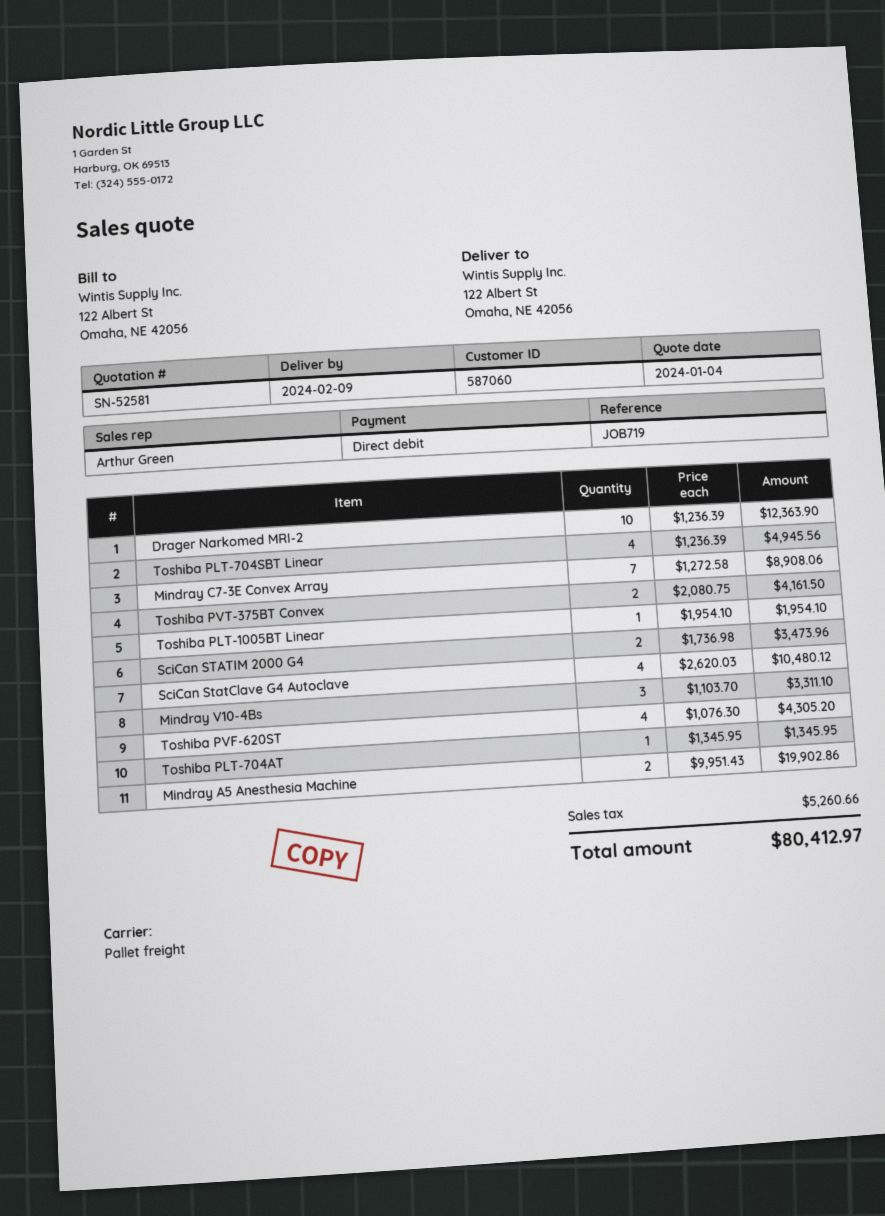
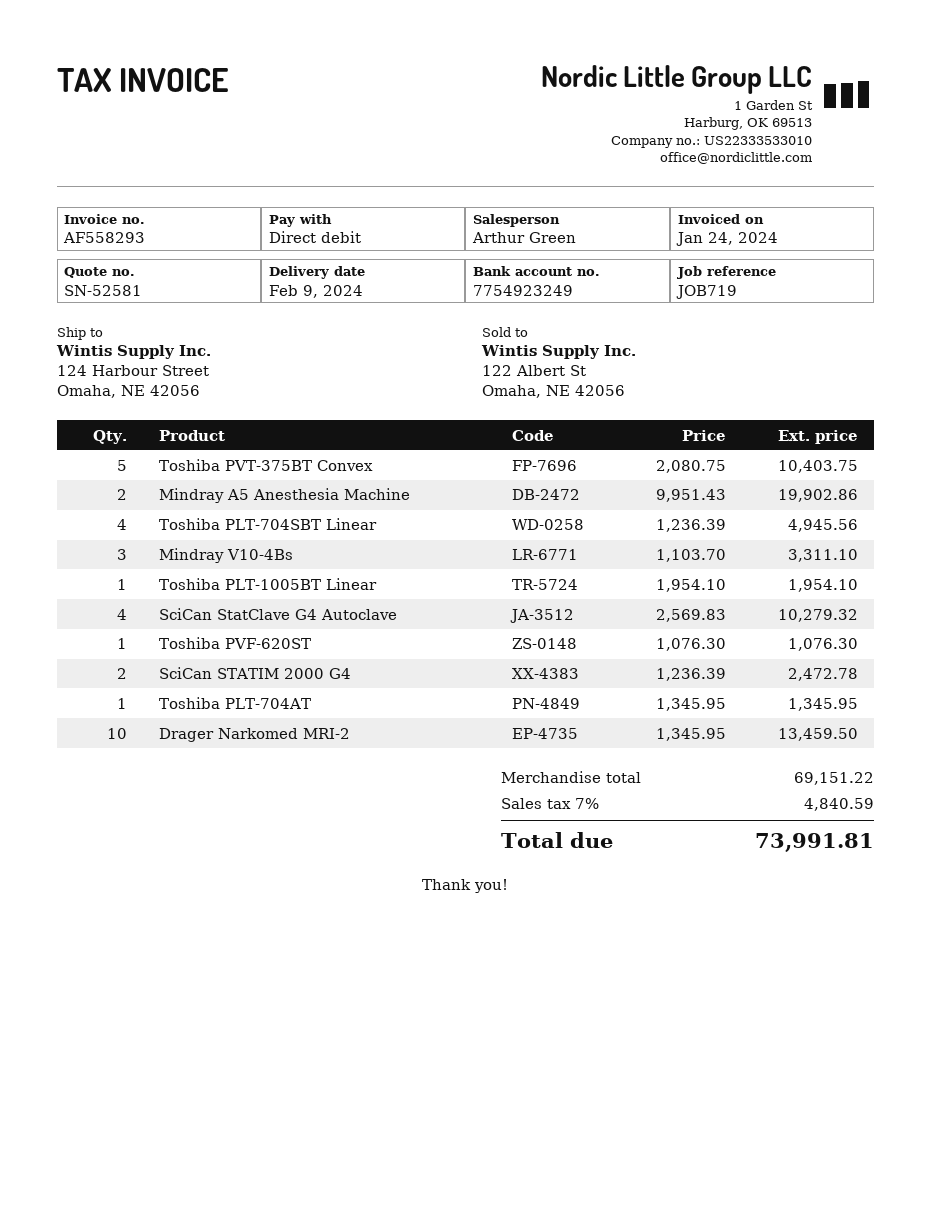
ship to: 122 Albert St, Omaha, NE 42056 -> 124 Harbour Street, Omaha, NE 42056
Drager Narkomed MRI-2: 10 x 1236.39 = 12363.90 -> 10 x 1345.95 = 13459.50
Mindray C7-3E Convex Array: 7 x 1272.58 = 8908.06 -> none
Toshiba PVT-375BT Convex: 2 x 2080.75 = 4161.50 -> 5 x 2080.75 = 10403.75
SciCan STATIM 2000 G4: 2 x 1736.98 = 3473.96 -> 2 x 1236.39 = 2472.78
SciCan StatClave G4 Autoclave: 4 x 2620.03 = 10480.12 -> 4 x 2569.83 = 10279.32
Toshiba PVF-620ST: 4 x 1076.30 = 4305.20 -> 1 x 1076.30 = 1076.30
tax: 5260.66 -> 4840.59
total: 80412.97 -> 73991.81

